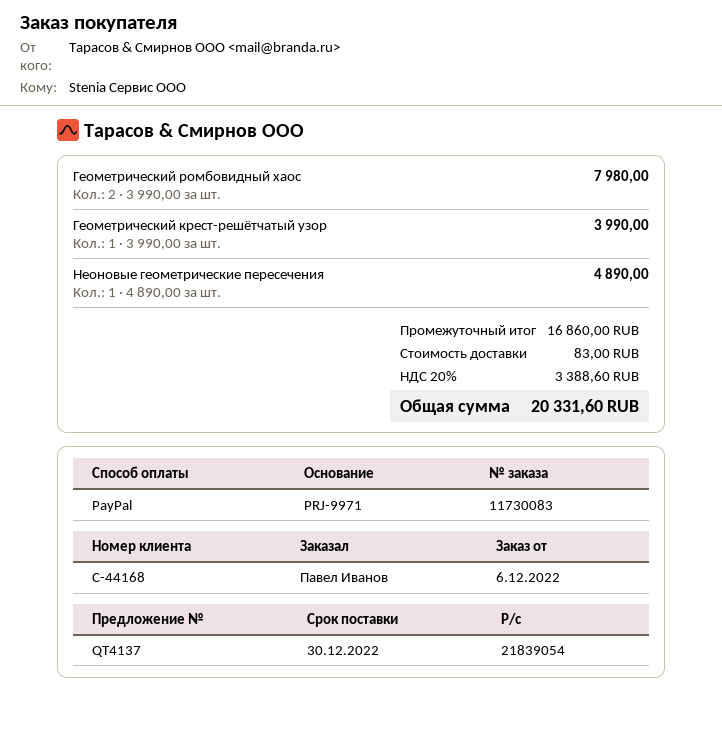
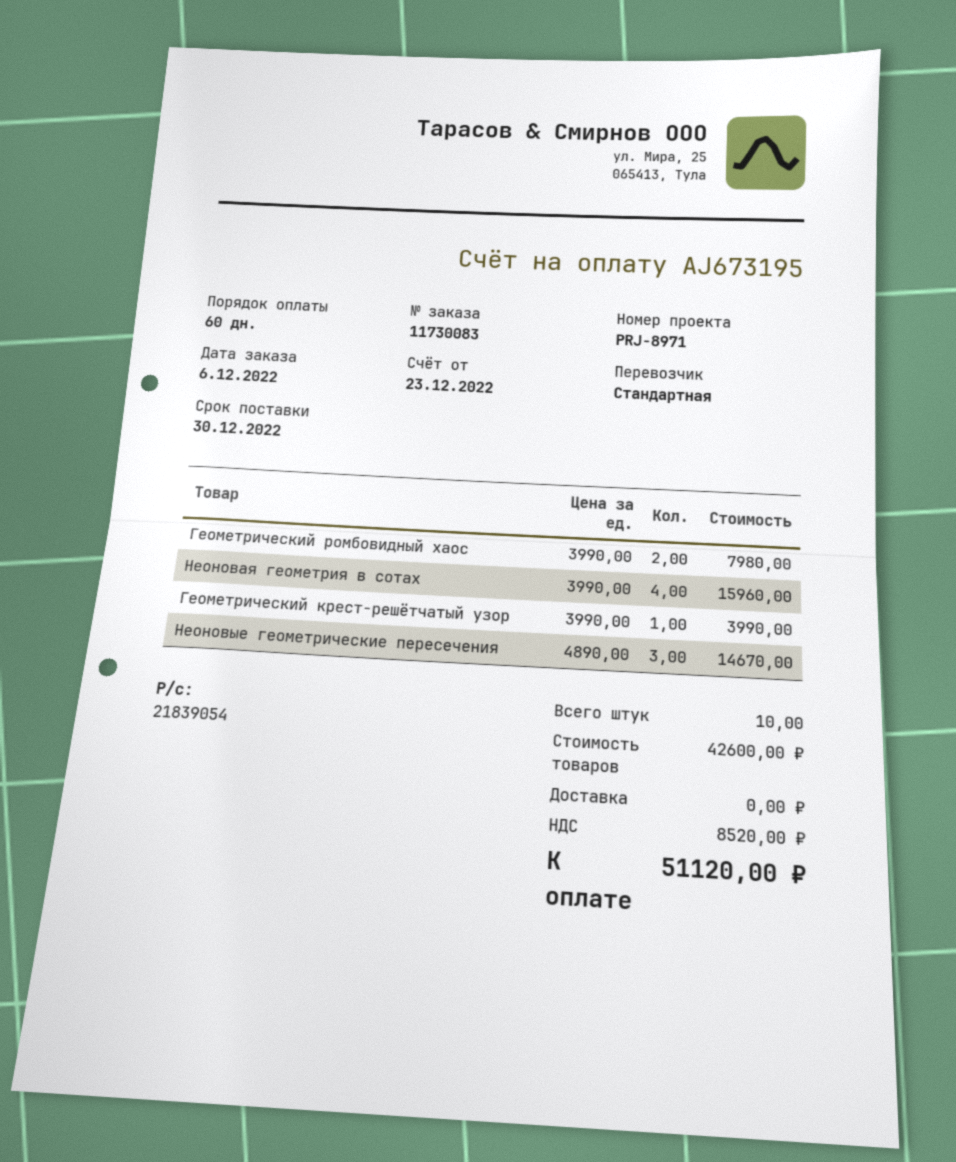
reference: PRJ-9971 -> PRJ-8971
Неоновые геометрические пересечения: 1 x 4890.00 = 4890.00 -> 3 x 4890.00 = 14670.00
Неоновая геометрия в сотах: none -> 4 x 3990.00 = 15960.00
subtotal: 16860.00 -> 42600.00
shipping: 83.00 -> 0.00
tax: 3388.60 -> 8520.00
total: 20331.60 -> 51120.00

